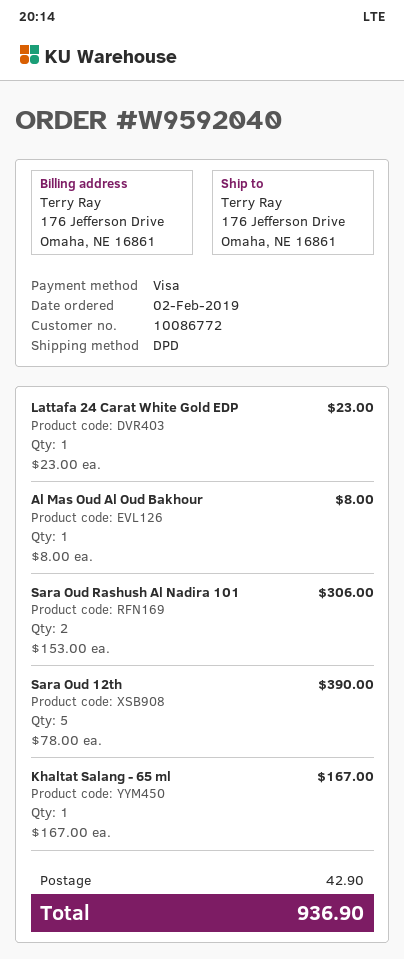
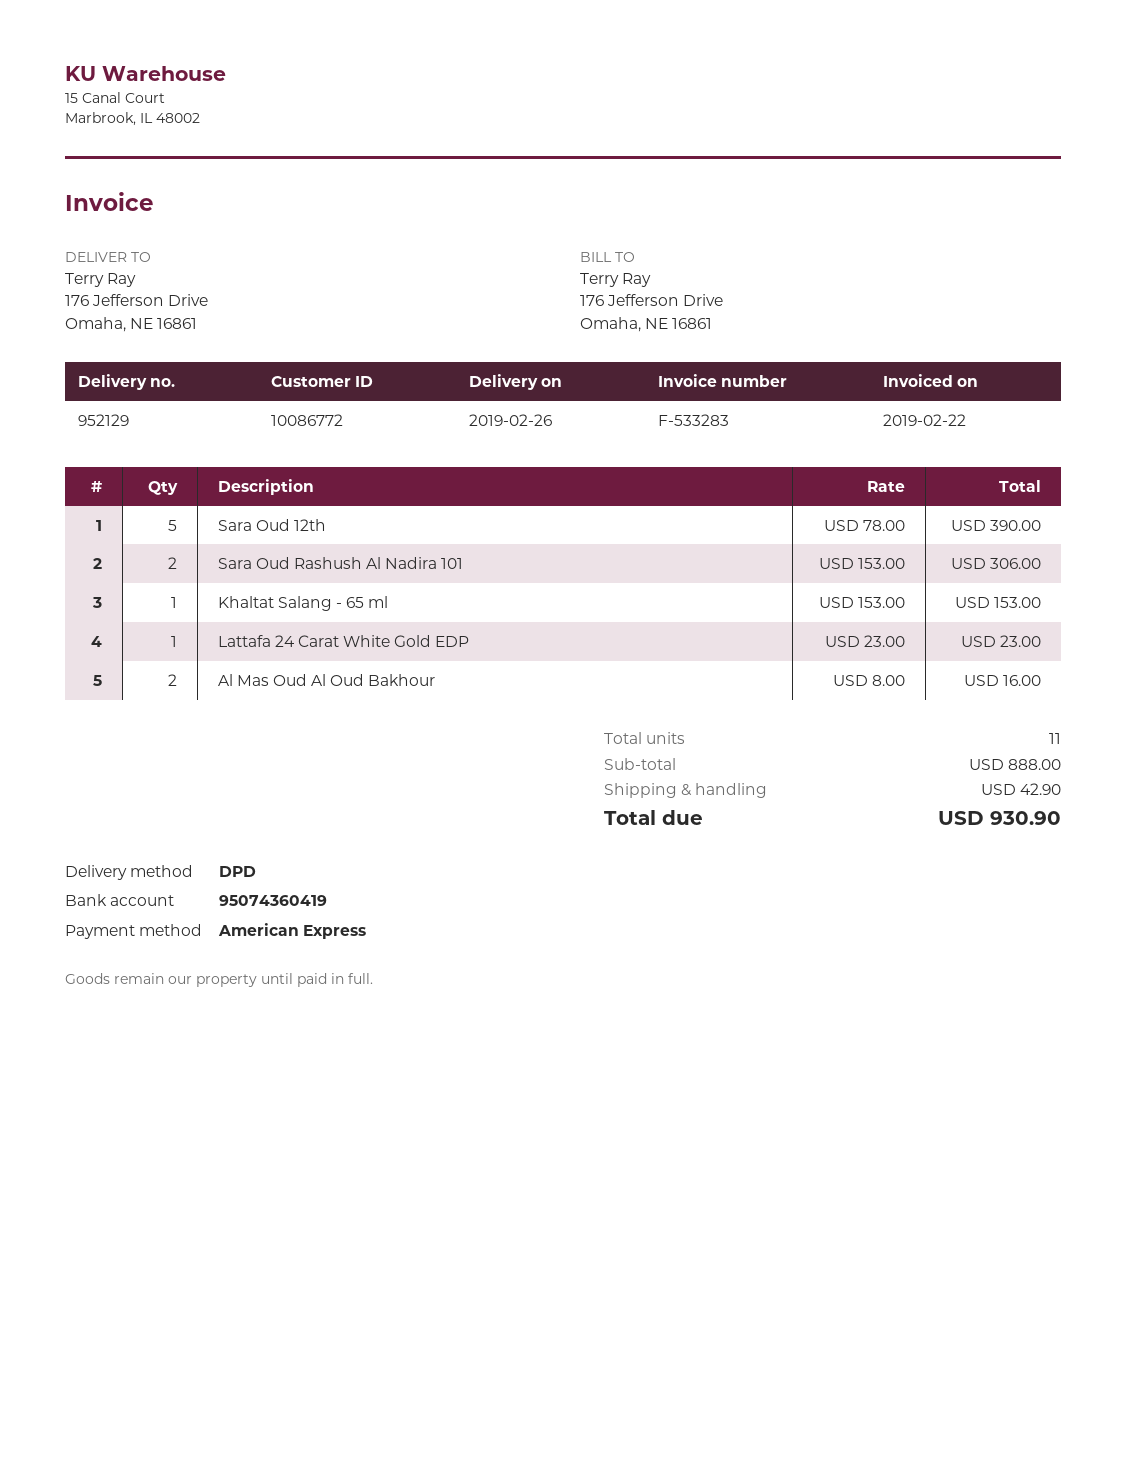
payment method: Visa -> American Express
Al Mas Oud Al Oud Bakhour: 1 x 8.00 = 8.00 -> 2 x 8.00 = 16.00
Khaltat Salang - 65 ml: 1 x 167.00 = 167.00 -> 1 x 153.00 = 153.00
total: 936.90 -> 930.90

